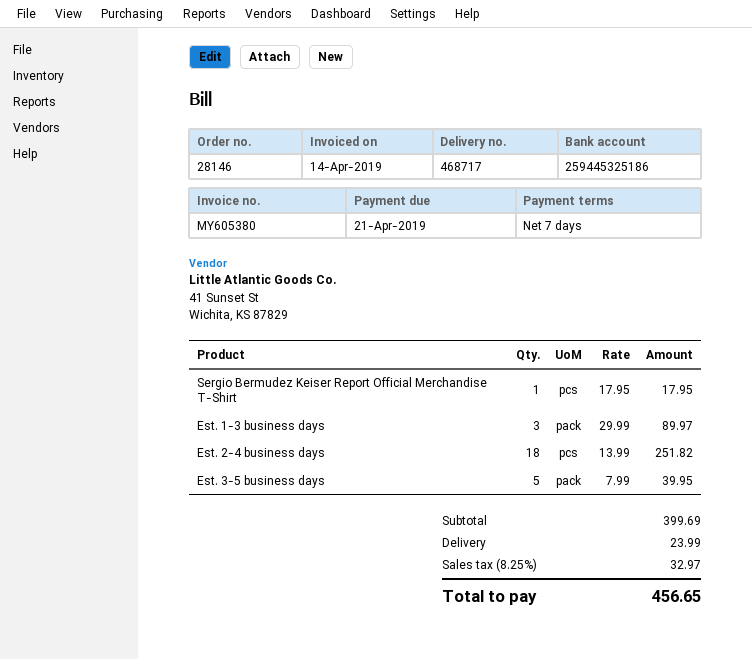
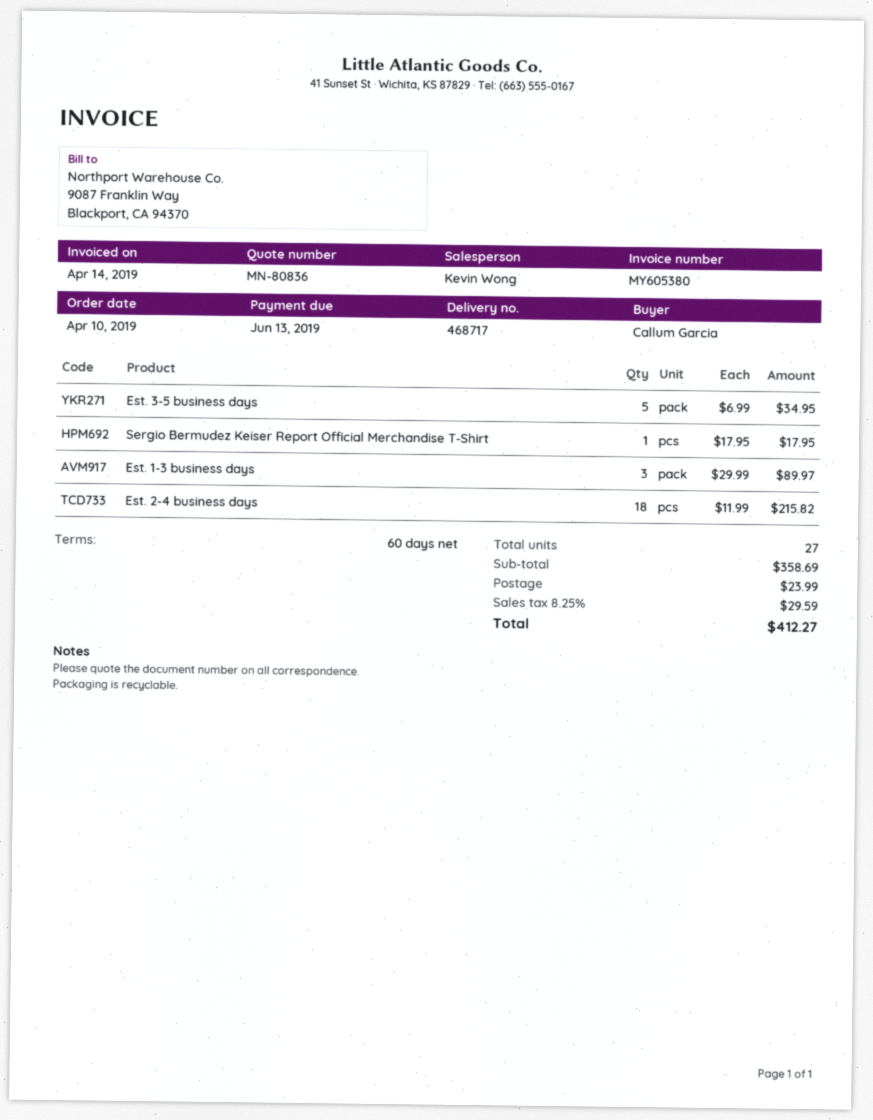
payment terms: 7 days -> 60 days
due date: 2019-04-21 -> 2019-06-13
Est. 2-4 business days: 18 x 13.99 = 251.82 -> 18 x 11.99 = 215.82
Est. 3-5 business days: 5 x 7.99 = 39.95 -> 5 x 6.99 = 34.95
subtotal: 399.69 -> 358.69
tax: 8.25% = 32.97 -> 8.25% = 29.59
total: 456.65 -> 412.27

